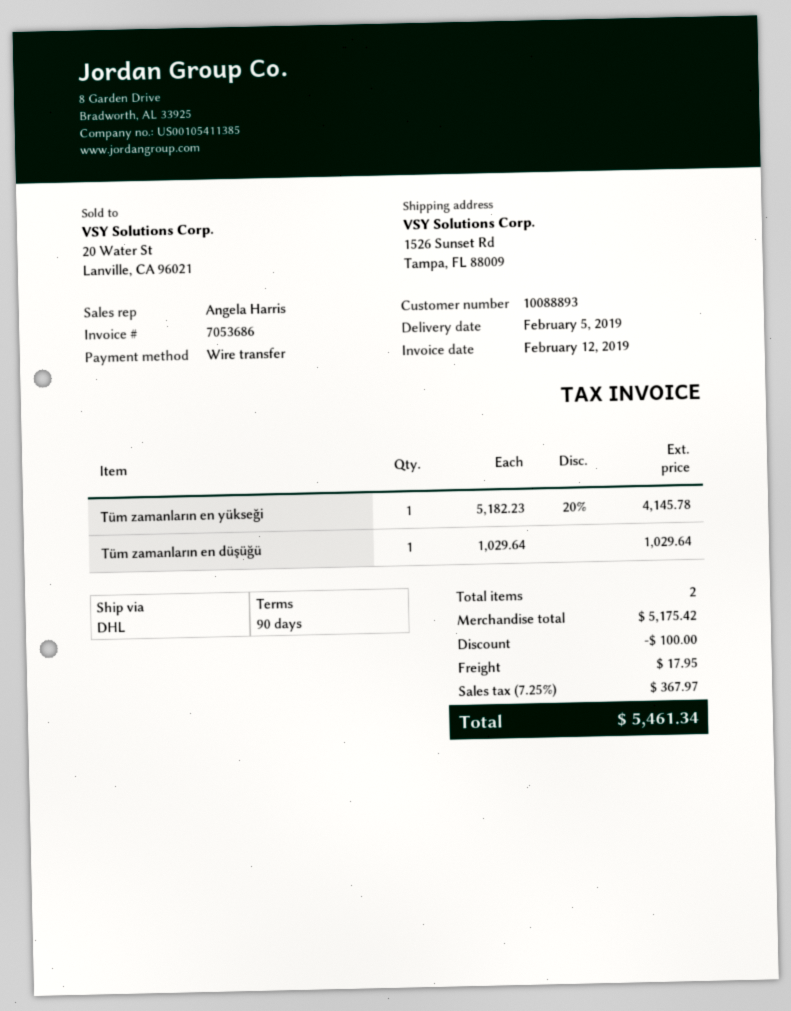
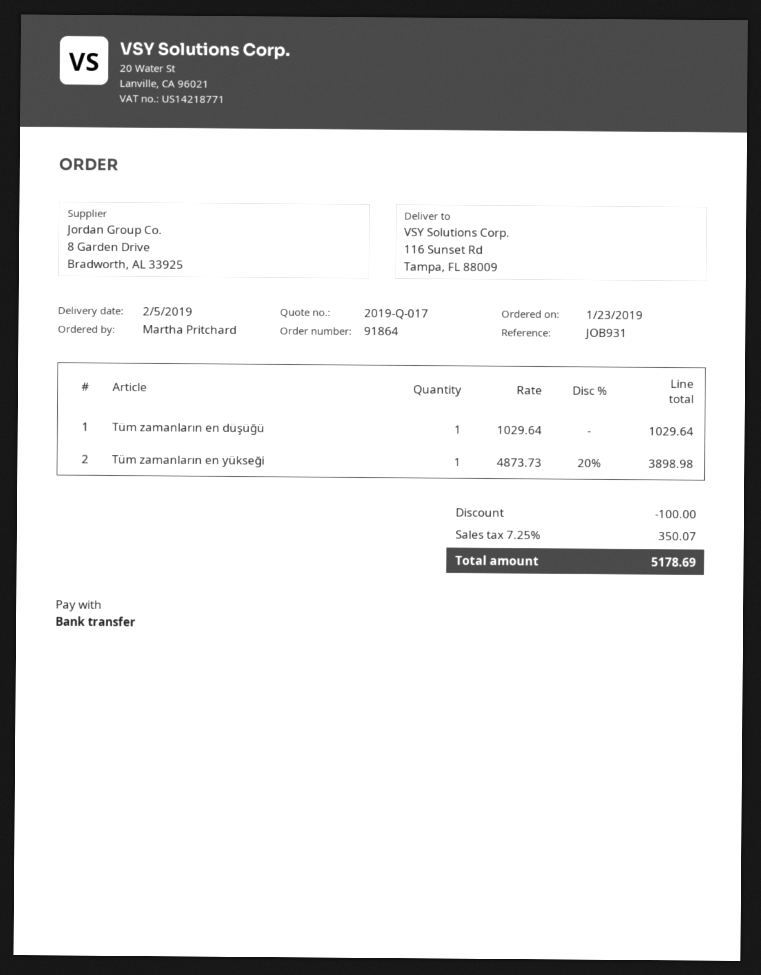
ship to: 1526 Sunset Rd, Tampa, FL 88009 -> 116 Sunset Rd, Tampa, FL 88009
Tüm zamanların en yükseği: 1 x 5182.23 - 20% = 4145.78 -> 1 x 4873.73 - 20% = 3898.98
shipping: 17.95 -> none
tax: 7.25% = 367.97 -> 7.25% = 350.07
total: 5461.34 -> 5178.69

